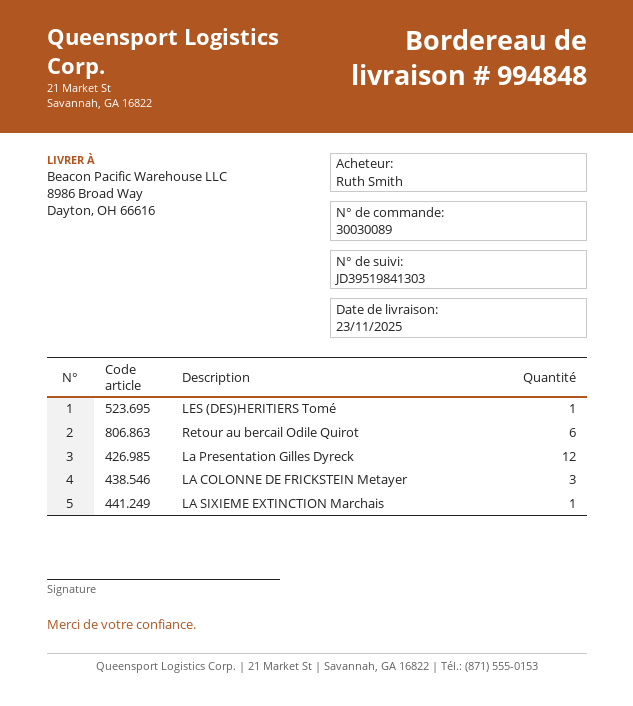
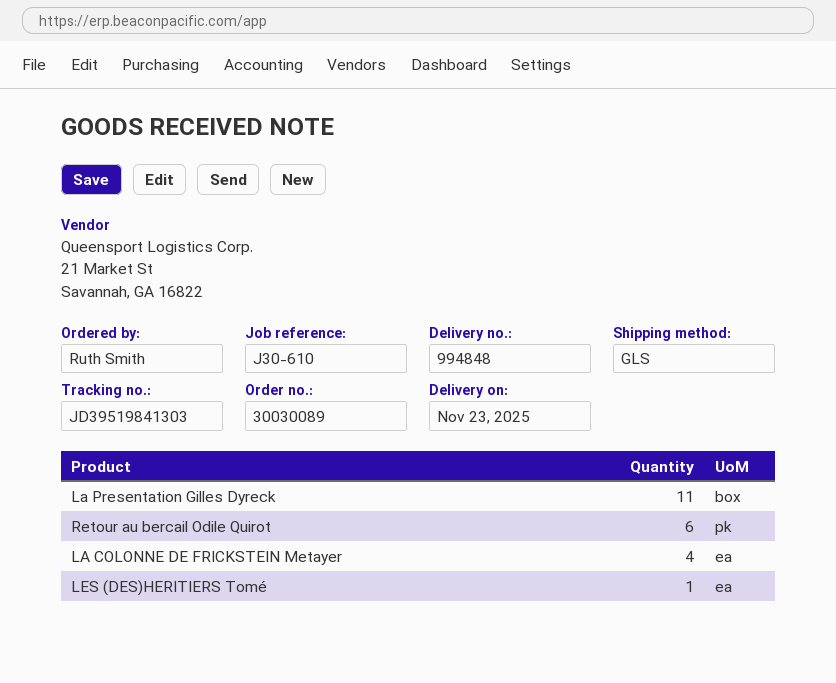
La Presentation Gilles Dyreck: 12 -> 11
LA COLONNE DE FRICKSTEIN Metayer: 3 -> 4
LA SIXIEME EXTINCTION Marchais: 1 -> none

